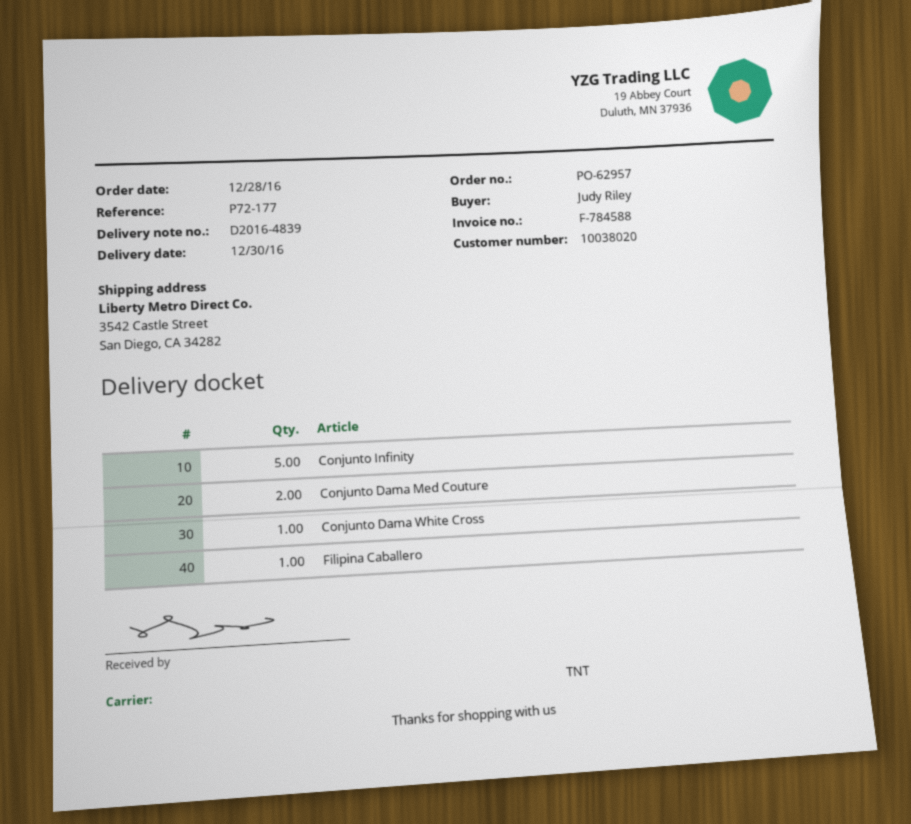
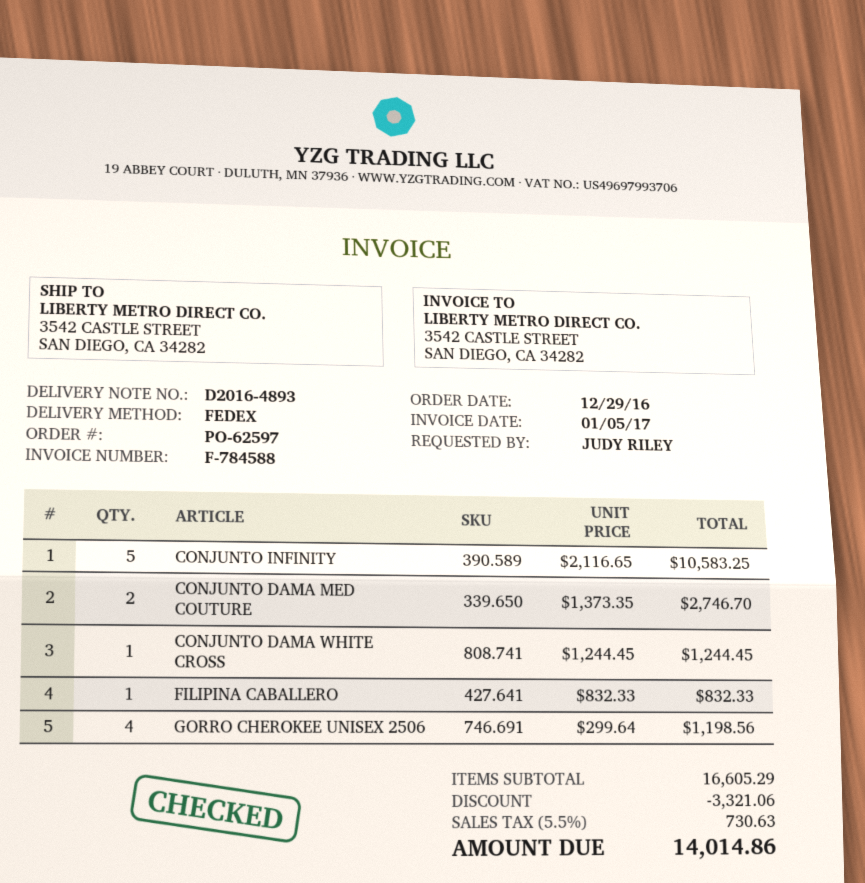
order number: PO-62957 -> PO-62597
order date: 2016-12-28 -> 2016-12-29
delivery note number: D2016-4839 -> D2016-4893
shipping method: TNT -> FedEx
GORRO CHEROKEE UNISEX 2506: none -> 4

